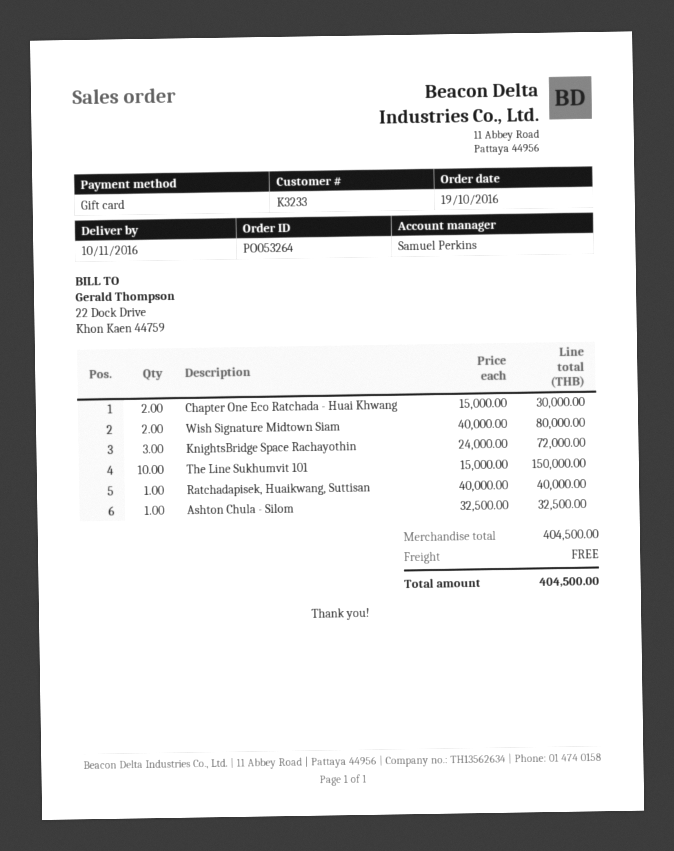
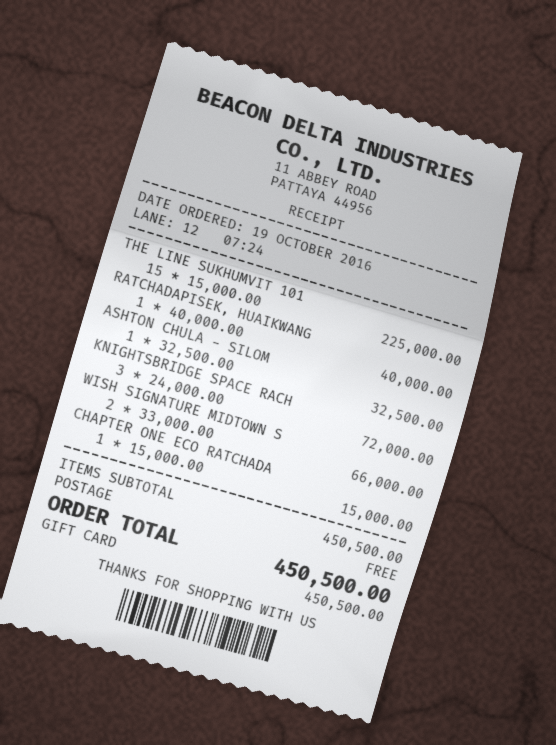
Chapter One Eco Ratchada - Huai Khwang: 2 x 15000.00 = 30000.00 -> 1 x 15000.00 = 15000.00
Wish Signature Midtown Siam: 2 x 40000.00 = 80000.00 -> 2 x 33000.00 = 66000.00
The Line Sukhumvit 101: 10 x 15000.00 = 150000.00 -> 15 x 15000.00 = 225000.00
subtotal: 404500.00 -> 450500.00
total: 404500.00 -> 450500.00

